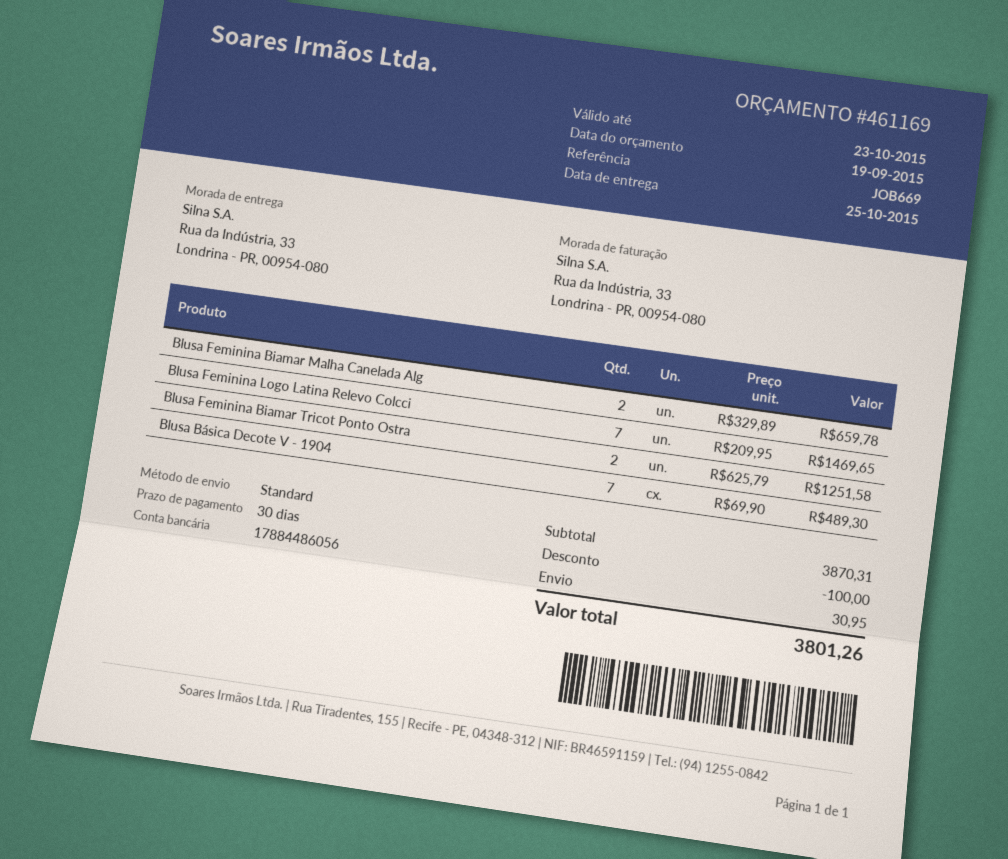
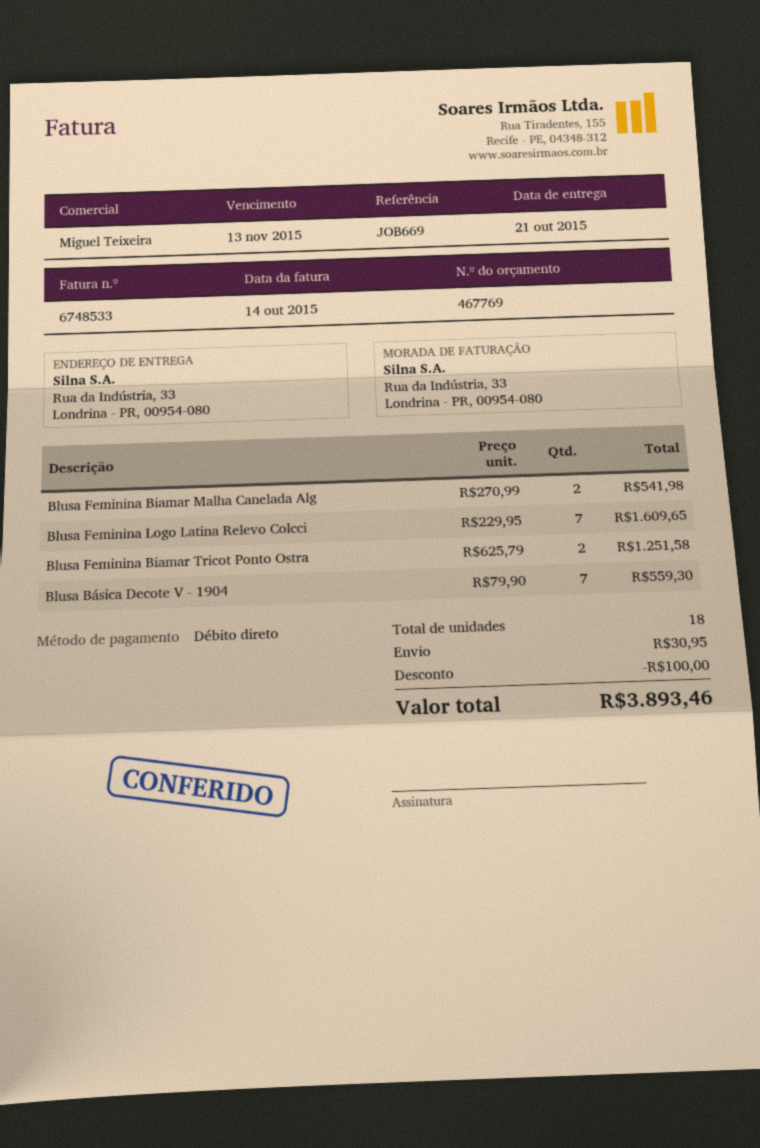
quote number: 461169 -> 467769
delivery date: 2015-10-25 -> 2015-10-21
Blusa Feminina Biamar Malha Canelada Alg: 2 x 329.89 = 659.78 -> 2 x 270.99 = 541.98
Blusa Feminina Logo Latina Relevo Colcci: 7 x 209.95 = 1469.65 -> 7 x 229.95 = 1609.65
Blusa Básica Decote V - 1904: 7 x 69.90 = 489.30 -> 7 x 79.90 = 559.30
total: 3801.26 -> 3893.46

